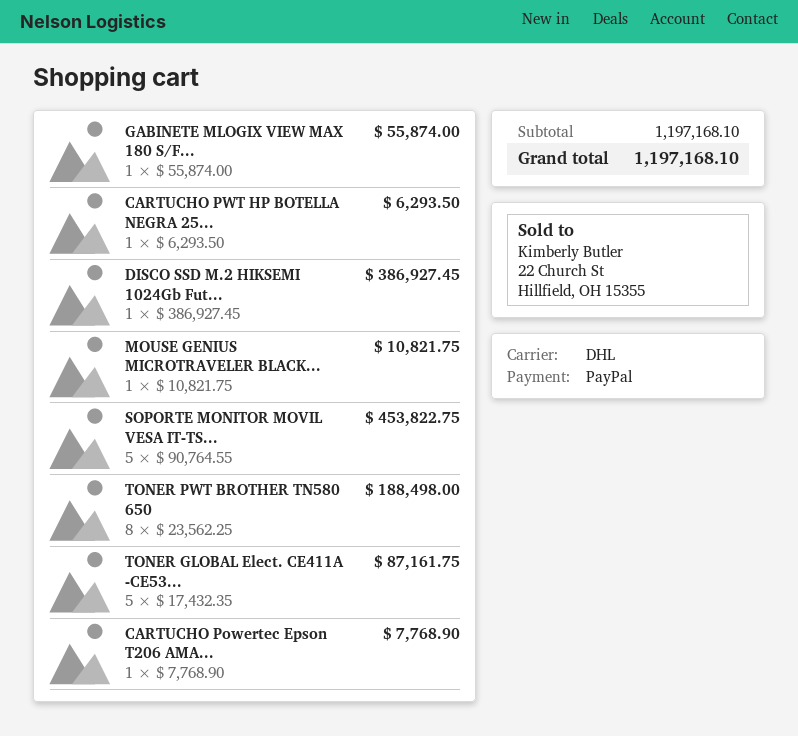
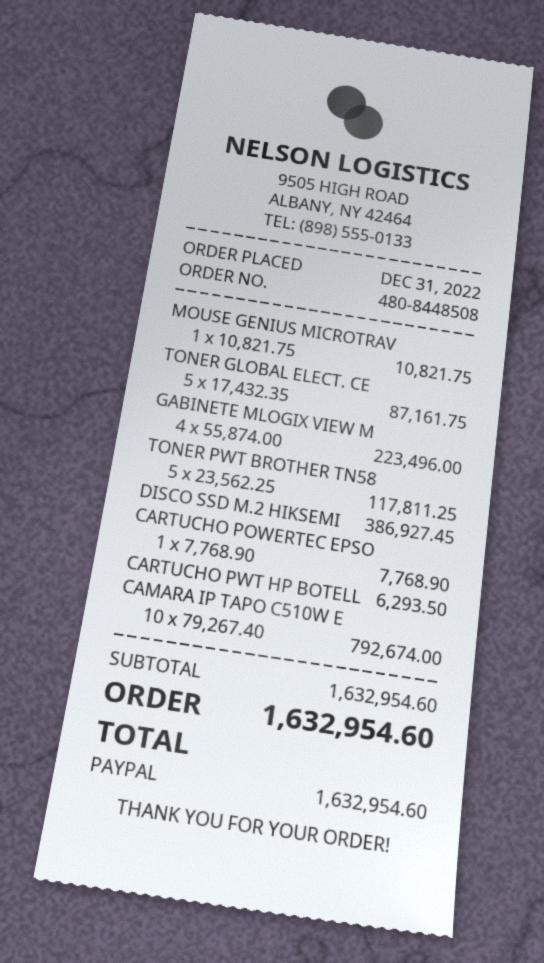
GABINETE MLOGIX VIEW MAX 180 S/F...: 1 x 55874.00 = 55874.00 -> 4 x 55874.00 = 223496.00
SOPORTE MONITOR MOVIL VESA IT-TS...: 5 x 90764.55 = 453822.75 -> none
TONER PWT BROTHER TN580 650: 8 x 23562.25 = 188498.00 -> 5 x 23562.25 = 117811.25
CAMARA IP TAPO C510W E: none -> 10 x 79267.40 = 792674.00
subtotal: 1197168.10 -> 1632954.60
total: 1197168.10 -> 1632954.60

